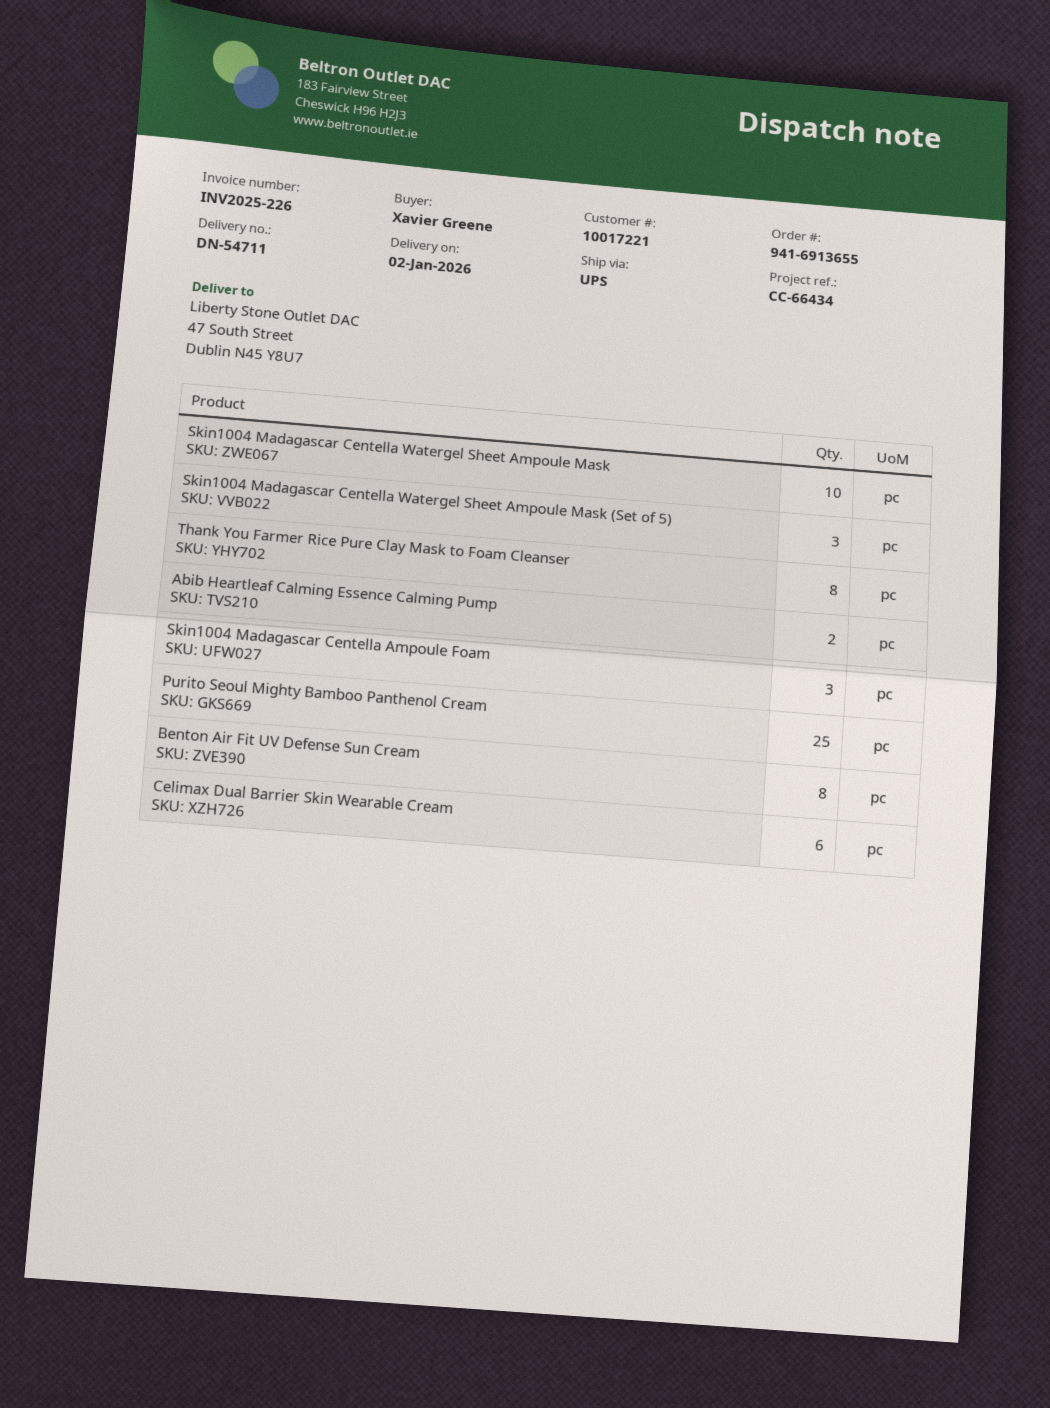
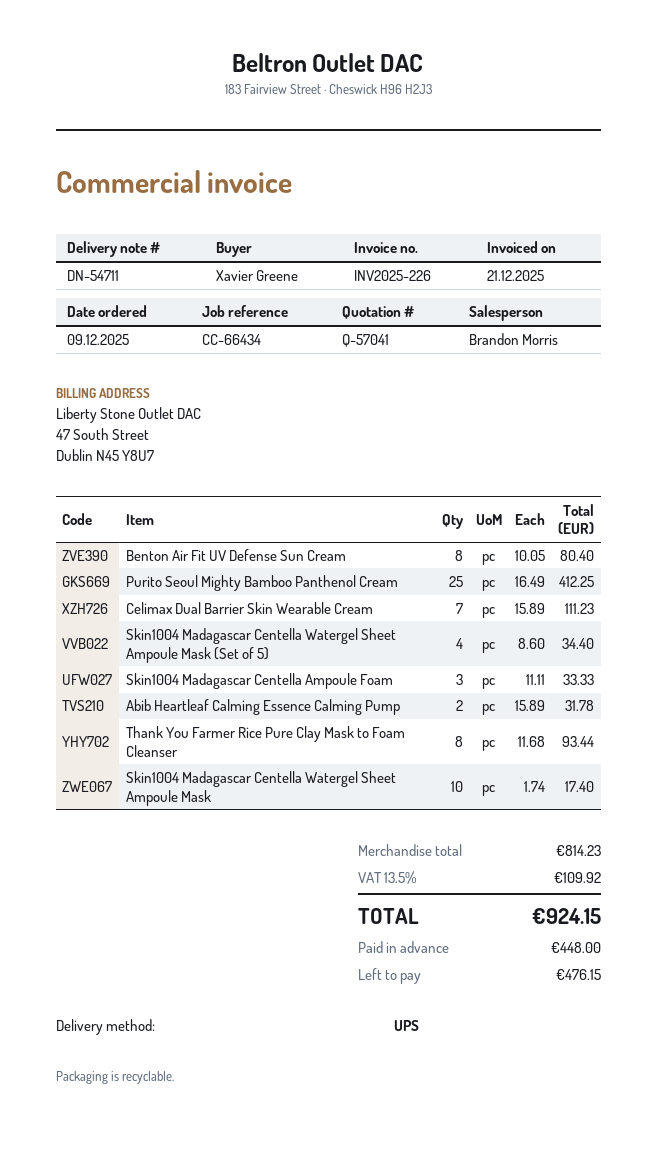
Skin1004 Madagascar Centella Watergel Sheet Ampoule Mask (Set of 5): 3 -> 4
Celimax Dual Barrier Skin Wearable Cream: 6 -> 7

